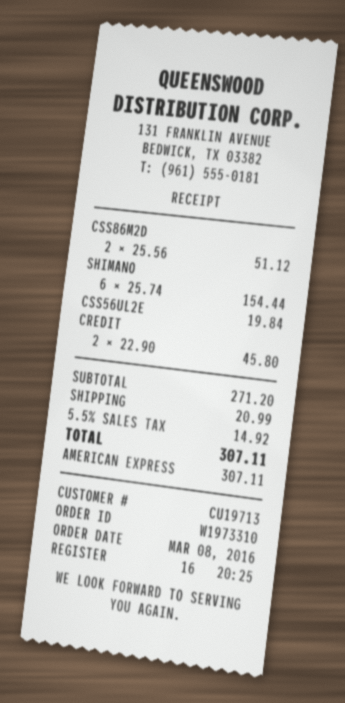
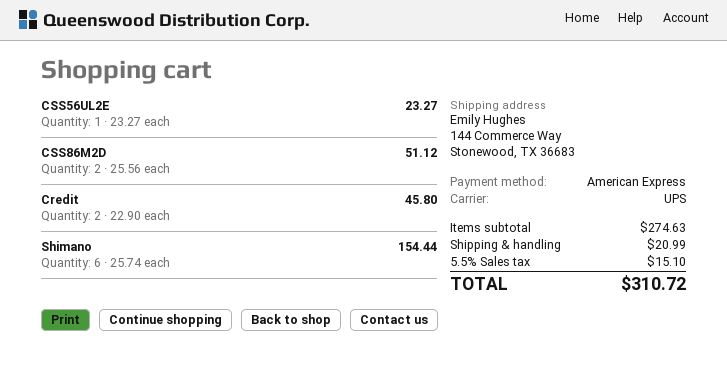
CSS56UL2E: 1 x 19.84 = 19.84 -> 1 x 23.27 = 23.27
subtotal: 271.20 -> 274.63
tax: 5.5% = 14.92 -> 5.5% = 15.10
total: 307.11 -> 310.72

